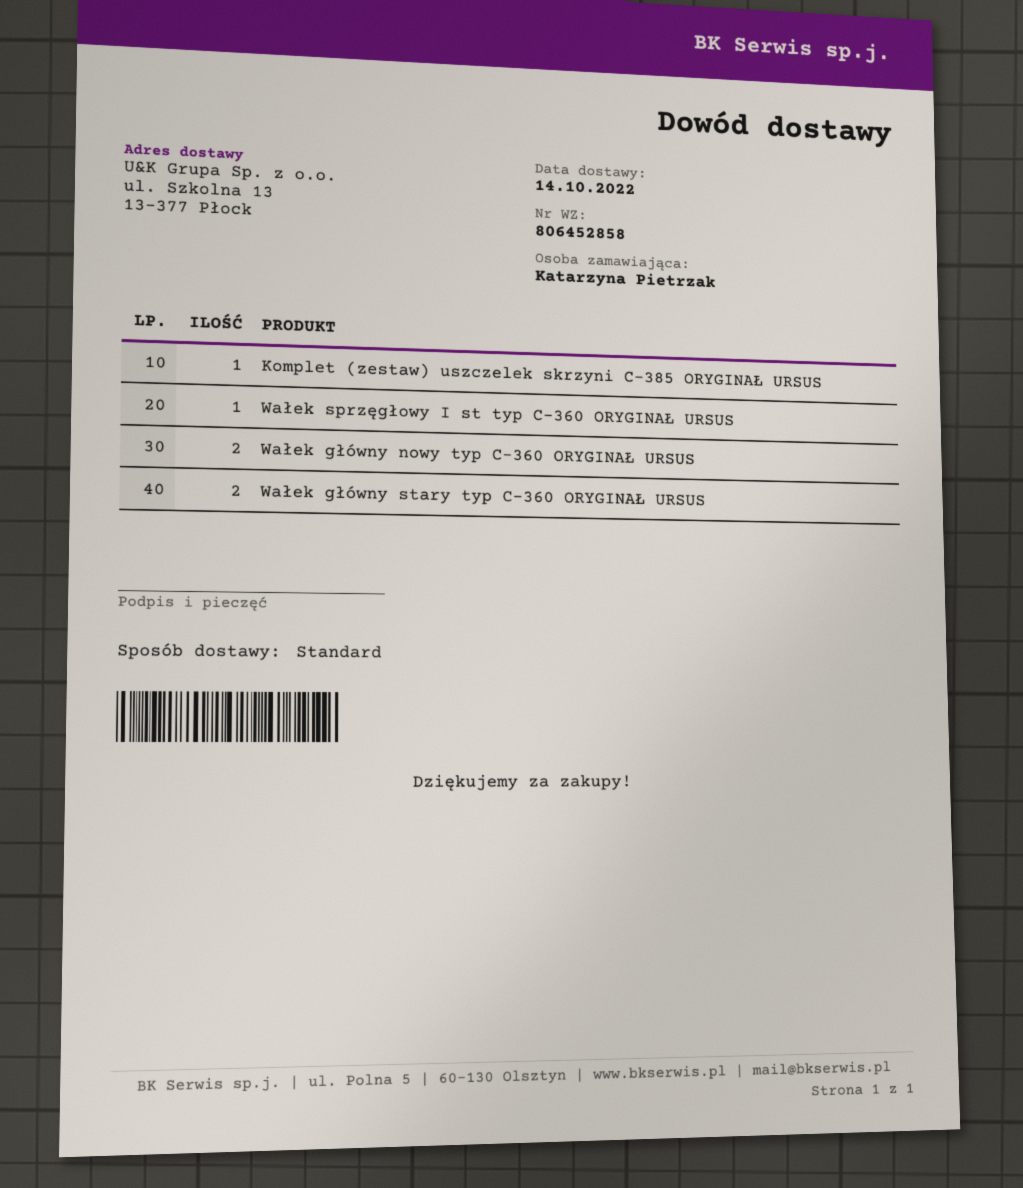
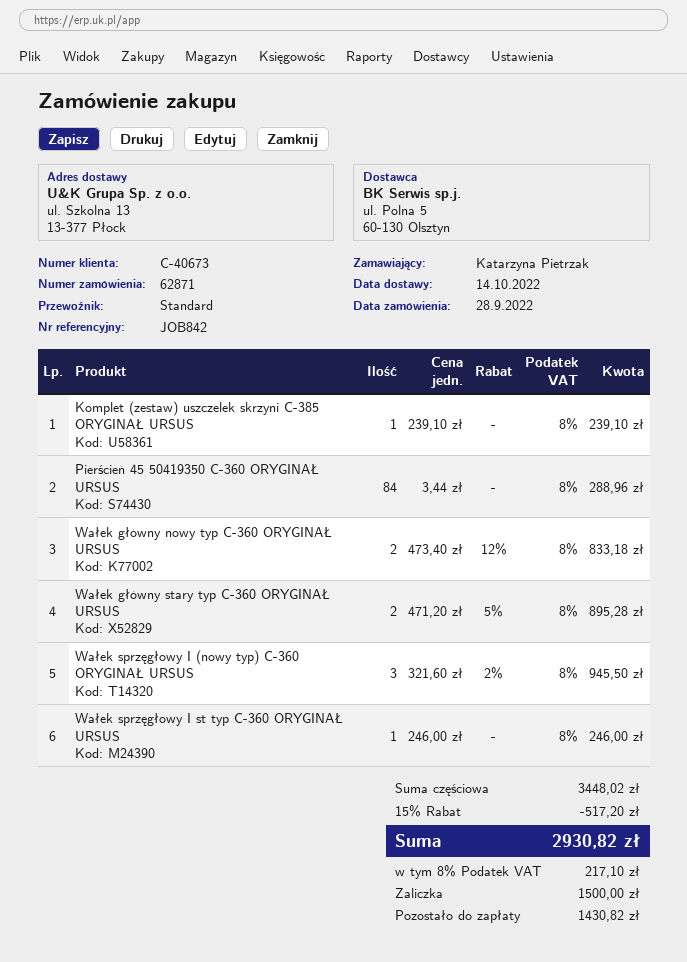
Pierścień 45 50419350 C-360 ORYGINAŁ URSUS: none -> 84
Wałek sprzęgłowy I (nowy typ) C-360 ORYGINAŁ URSUS: none -> 3

